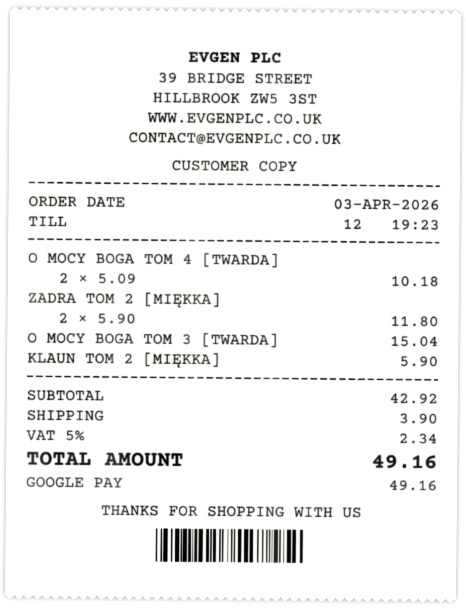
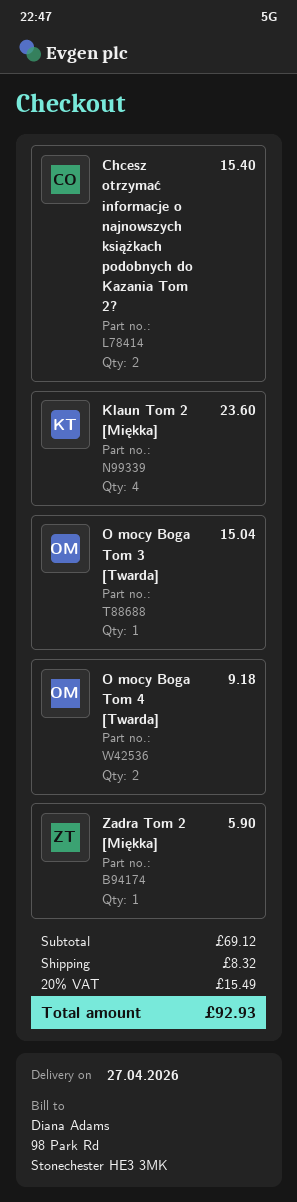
O MOCY BOGA TOM 4 [TWARDA]: 2 for 10.18 -> 2 for 9.18
ZADRA TOM 2 [MIĘKKA]: 2 for 11.80 -> 1 for 5.90
KLAUN TOM 2 [MIĘKKA]: 1 for 5.90 -> 4 for 23.60
Chcesz otrzymać informacje o najnowszych książkach podobnych do Kazania Tom 2?: none -> 2 for 15.40
subtotal: 42.92 -> 69.12
shipping: 3.90 -> 8.32
tax: 5% = 2.34 -> 20% = 15.49
total: 49.16 -> 92.93

